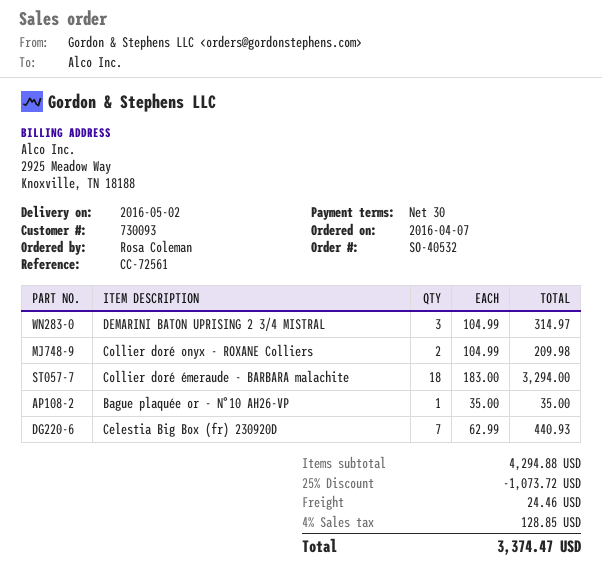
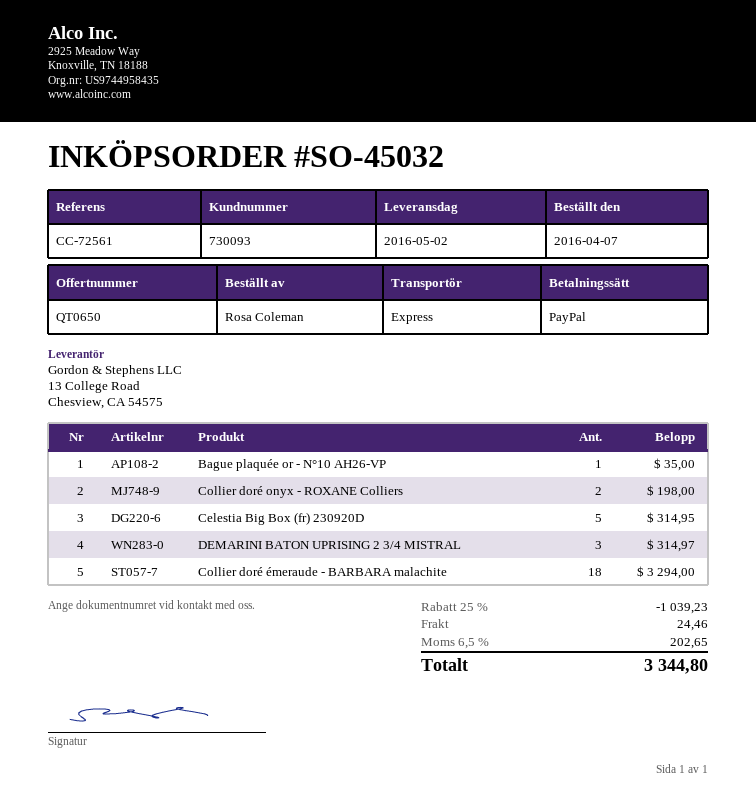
order number: SO-40532 -> SO-45032
Collier doré onyx - ROXANE Colliers: 2 for 209.98 -> 2 for 198.00
Celestia Big Box (fr) 230920D: 7 for 440.93 -> 5 for 314.95
discount: 25% = 1073.72 -> 25% = 1039.23
tax: 4% = 128.85 -> 6.5% = 202.65
total: 3374.47 -> 3344.80

